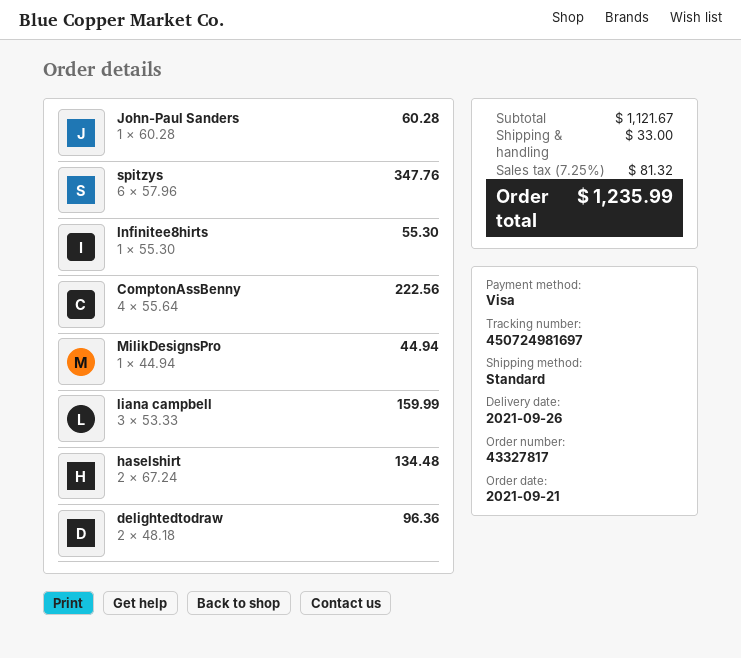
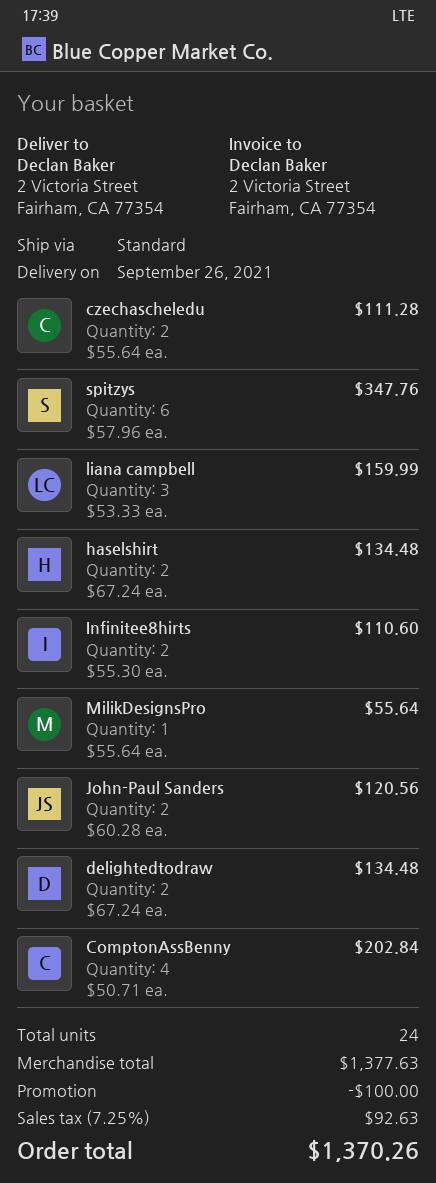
John-Paul Sanders: 1 x 60.28 = 60.28 -> 2 x 60.28 = 120.56
Infinitee8hirts: 1 x 55.30 = 55.30 -> 2 x 55.30 = 110.60
ComptonAssBenny: 4 x 55.64 = 222.56 -> 4 x 50.71 = 202.84
MilikDesignsPro: 1 x 44.94 = 44.94 -> 1 x 55.64 = 55.64
delightedtodraw: 2 x 48.18 = 96.36 -> 2 x 67.24 = 134.48
czechascheledu: none -> 2 x 55.64 = 111.28
subtotal: 1121.67 -> 1377.63
discount: none -> 100.00
shipping: 33.00 -> none
tax: 7.25% = 81.32 -> 7.25% = 92.63
total: 1235.99 -> 1370.26

